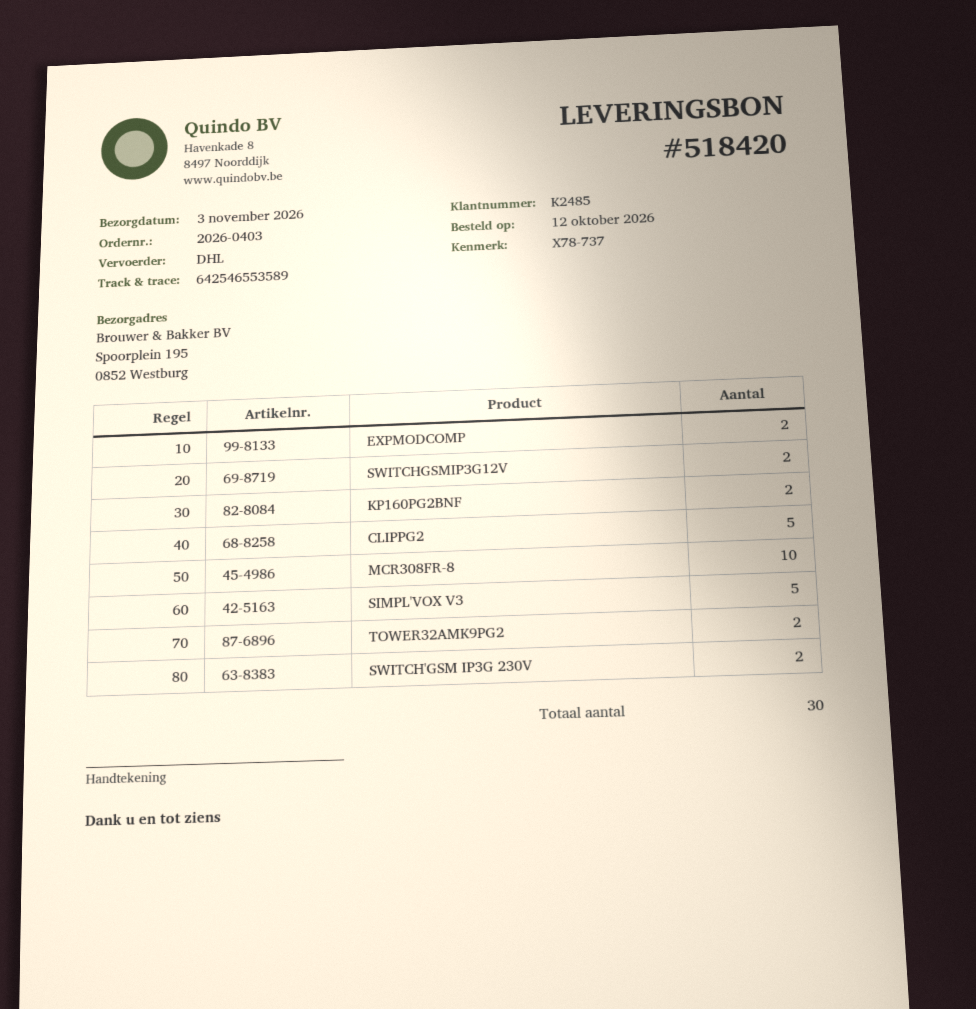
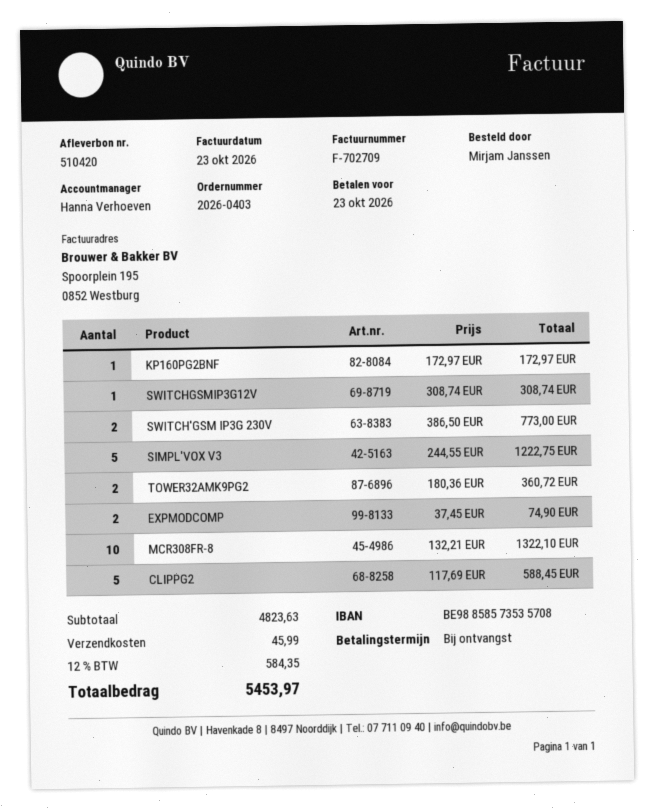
delivery note number: 518420 -> 510420
SWITCHGSMIP3G12V: 2 -> 1
KP160PG2BNF: 2 -> 1

